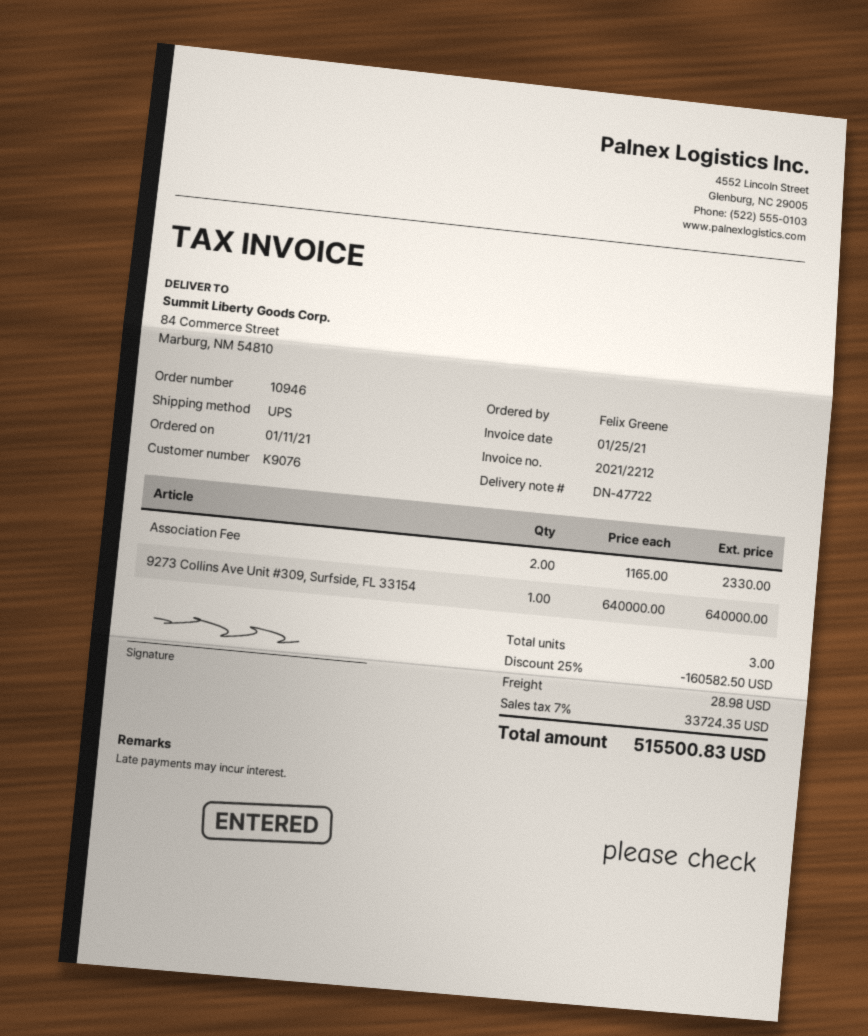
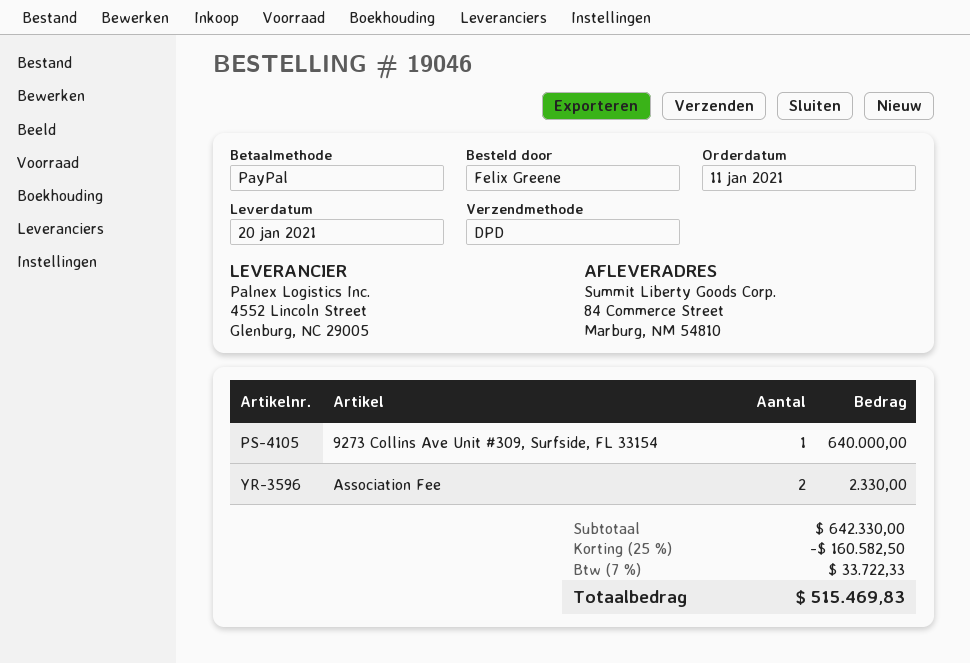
order number: 10946 -> 19046
shipping method: UPS -> DPD
shipping: 28.98 -> none
tax: 7% = 33724.35 -> 7% = 33722.33
total: 515500.83 -> 515469.83

